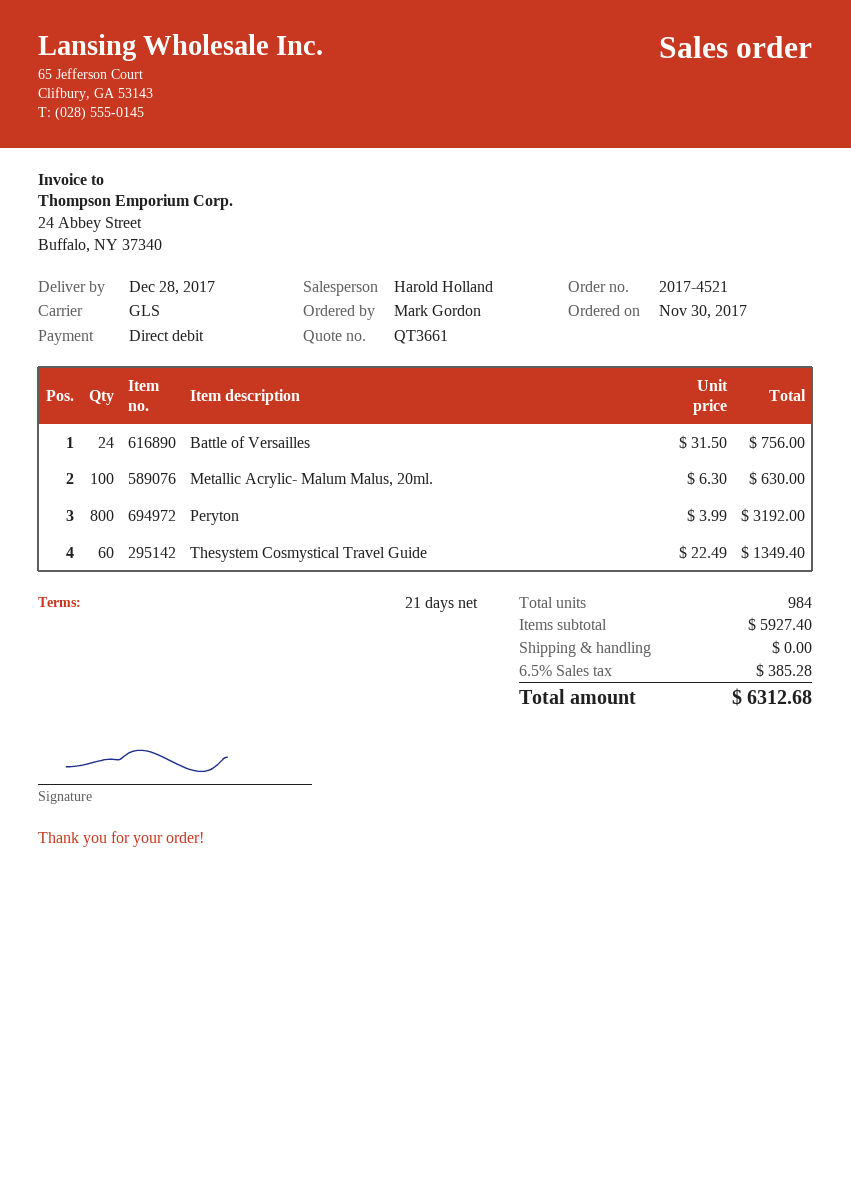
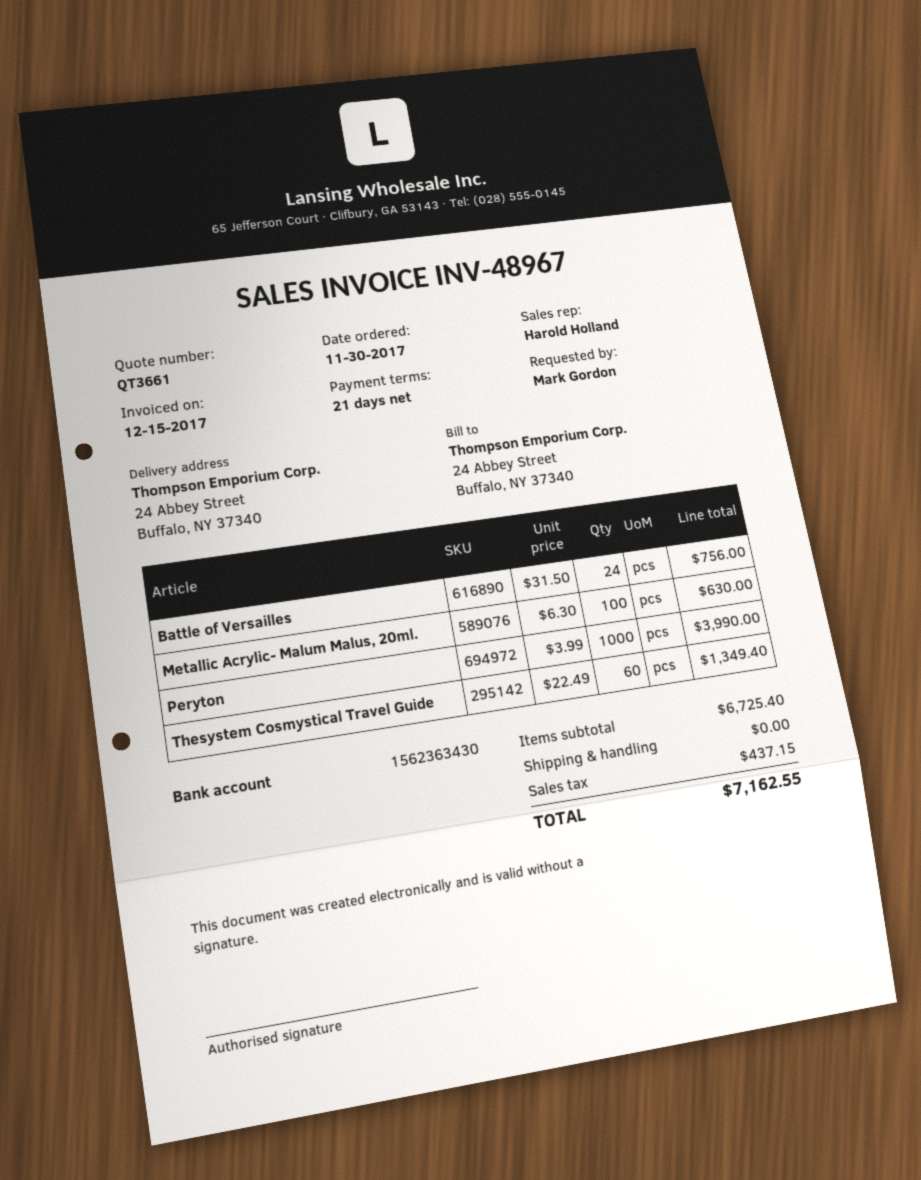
Peryton: 800 x 3.99 = 3192.00 -> 1000 x 3.99 = 3990.00
subtotal: 5927.40 -> 6725.40
tax: 385.28 -> 437.15
total: 6312.68 -> 7162.55

